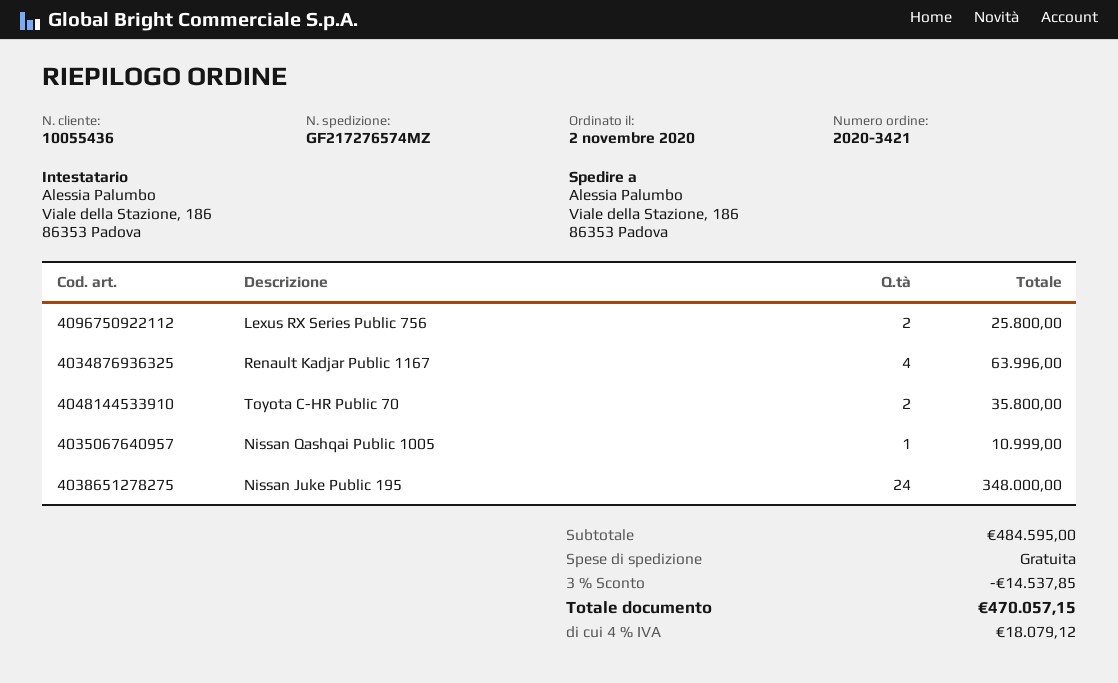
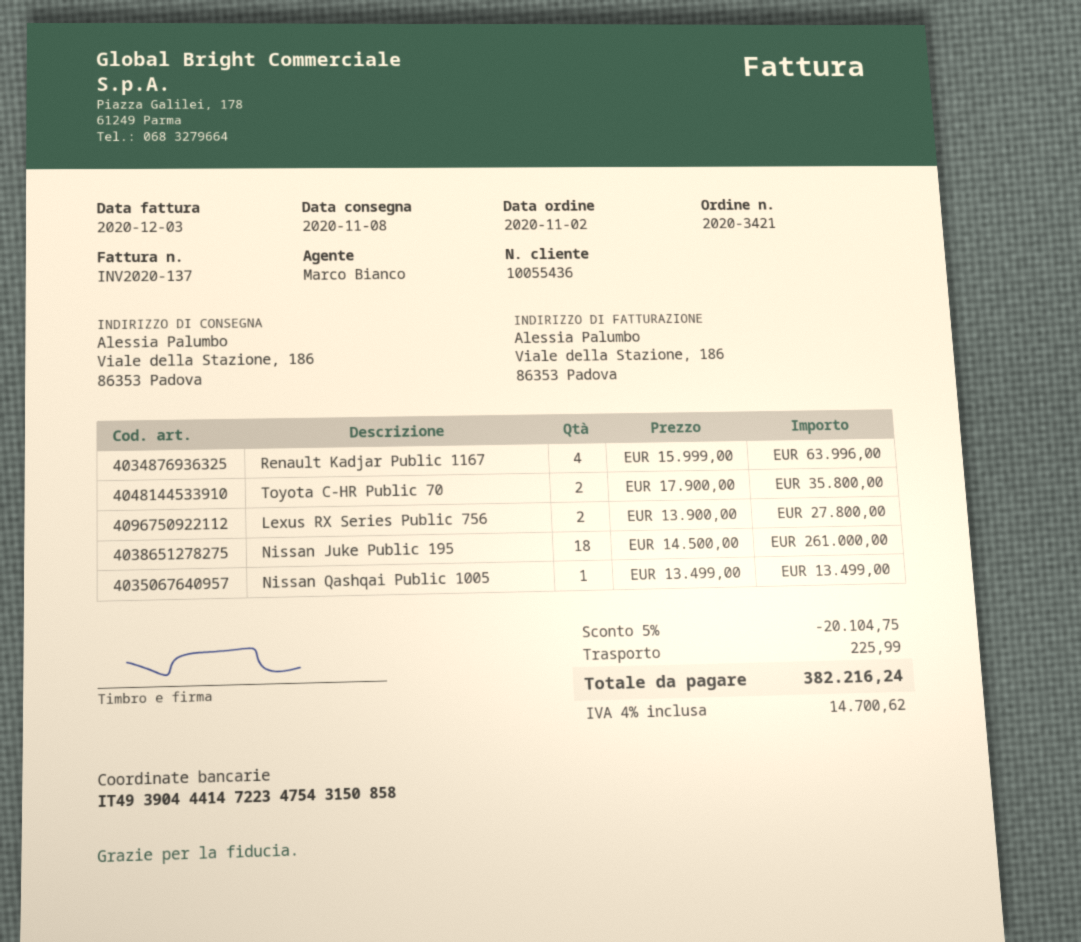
Lexus RX Series Public 756: 2 for 25800.00 -> 2 for 27800.00
Nissan Qashqai Public 1005: 1 for 10999.00 -> 1 for 13499.00
Nissan Juke Public 195: 24 for 348000.00 -> 18 for 261000.00
discount: 3% = 14537.85 -> 5% = 20104.75
shipping: 0.00 -> 225.99
tax: 4% = 18079.12 -> 4% = 14700.62
total: 470057.15 -> 382216.24

